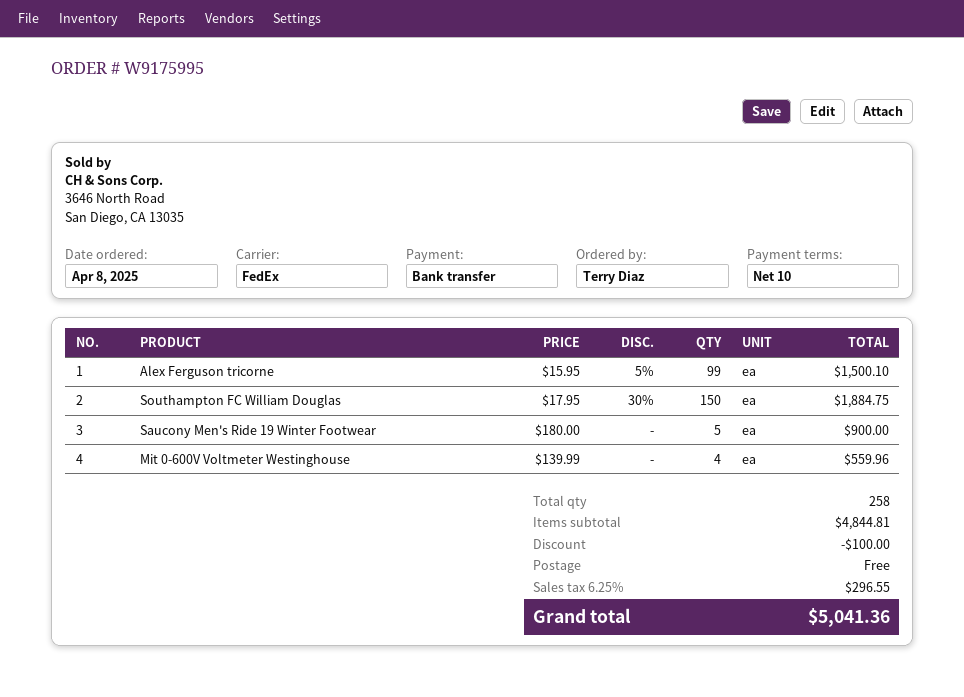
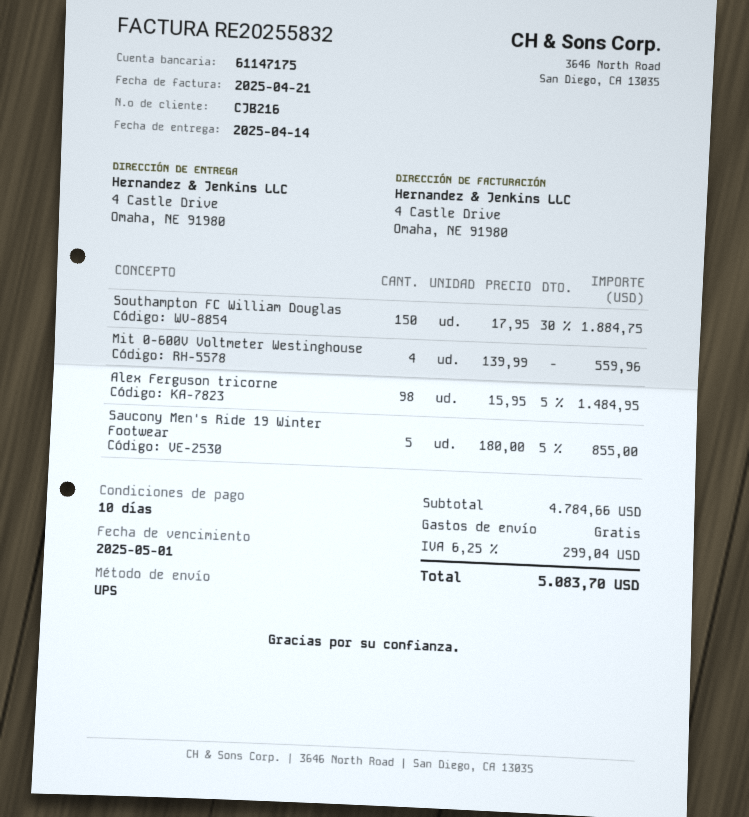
shipping method: FedEx -> UPS
Alex Ferguson tricorne: 99 x 15.95 - 5% = 1500.10 -> 98 x 15.95 - 5% = 1484.95
Saucony Men's Ride 19 Winter Footwear: 5 x 180.00 = 900.00 -> 5 x 180.00 - 5% = 855.00
subtotal: 4844.81 -> 4784.66
discount: 100.00 -> none
tax: 6.25% = 296.55 -> 6.25% = 299.04
total: 5041.36 -> 5083.70

